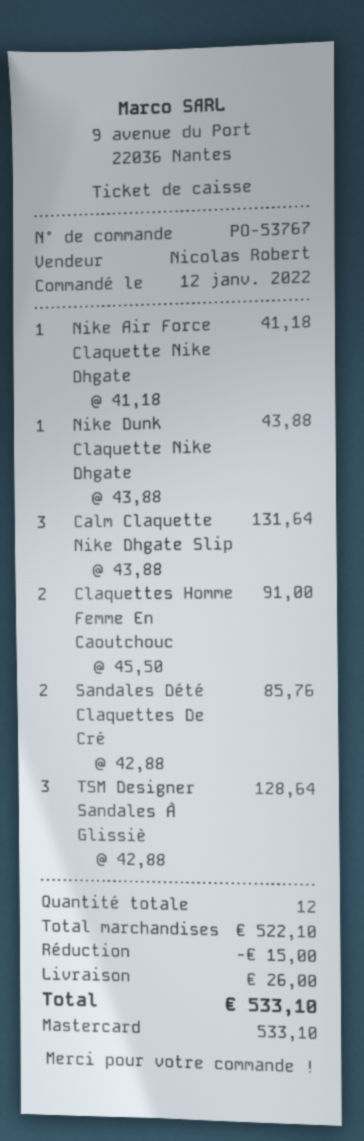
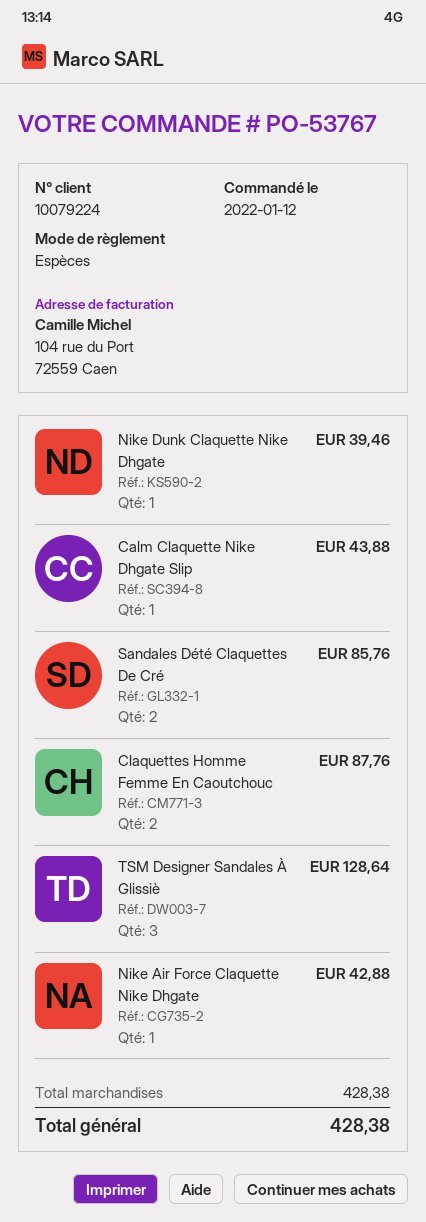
payment method: Mastercard -> cash
Nike Air Force Claquette Nike Dhgate: 1 for 41.18 -> 1 for 42.88
Nike Dunk Claquette Nike Dhgate: 1 for 43.88 -> 1 for 39.46
Calm Claquette Nike Dhgate Slip: 3 for 131.64 -> 1 for 43.88
Claquettes Homme Femme En Caoutchouc: 2 for 91.00 -> 2 for 87.76
subtotal: 522.10 -> 428.38
discount: 15.00 -> none
shipping: 26.00 -> none
total: 533.10 -> 428.38

